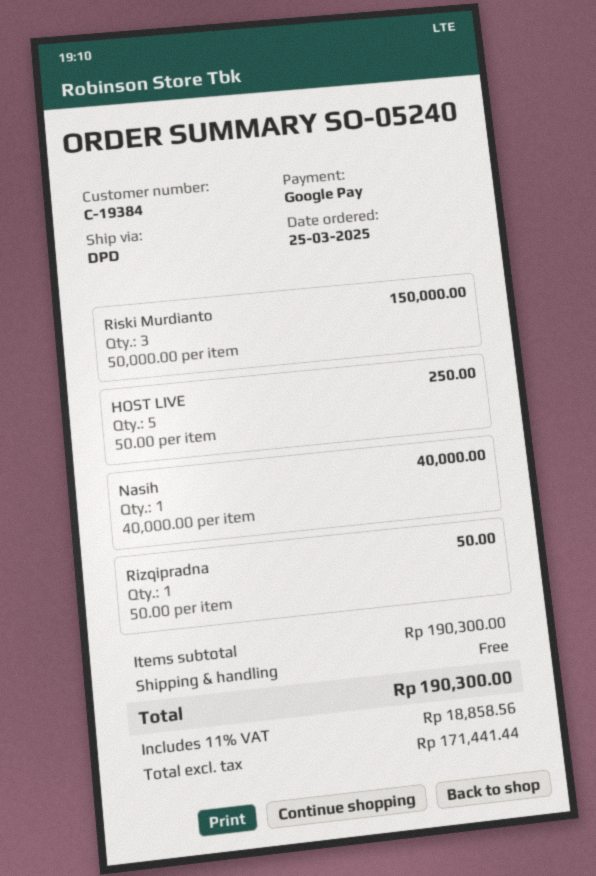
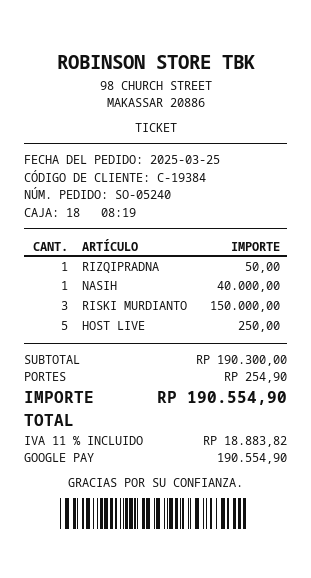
shipping: 0.00 -> 254.90
tax: 11% = 18858.56 -> 11% = 18883.82
total: 190300.00 -> 190554.90

